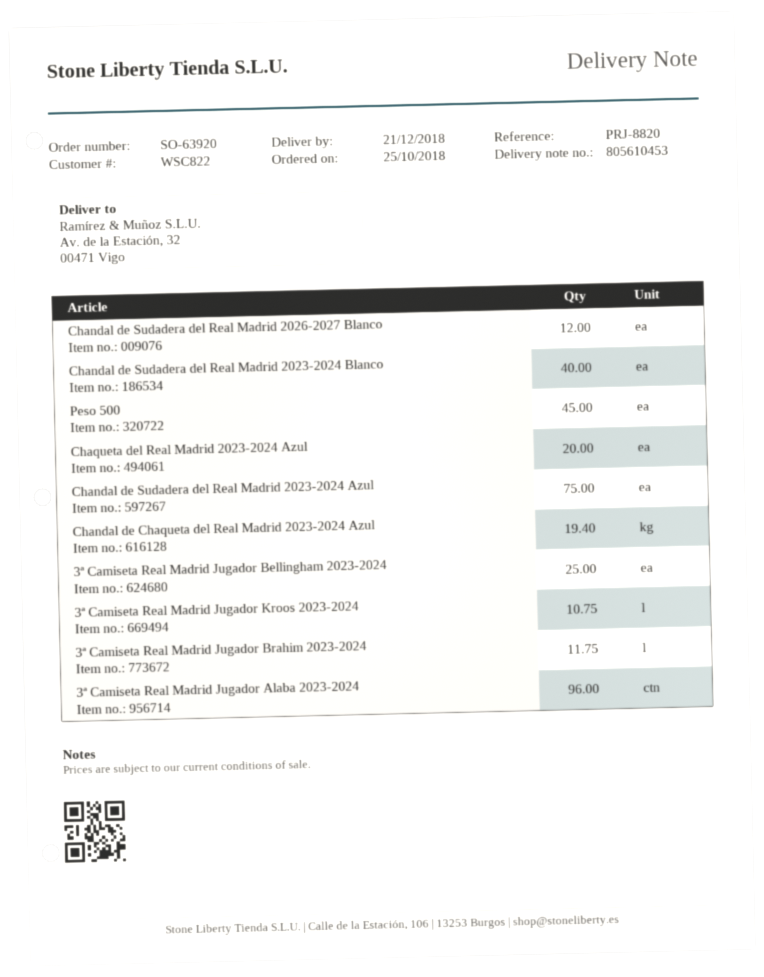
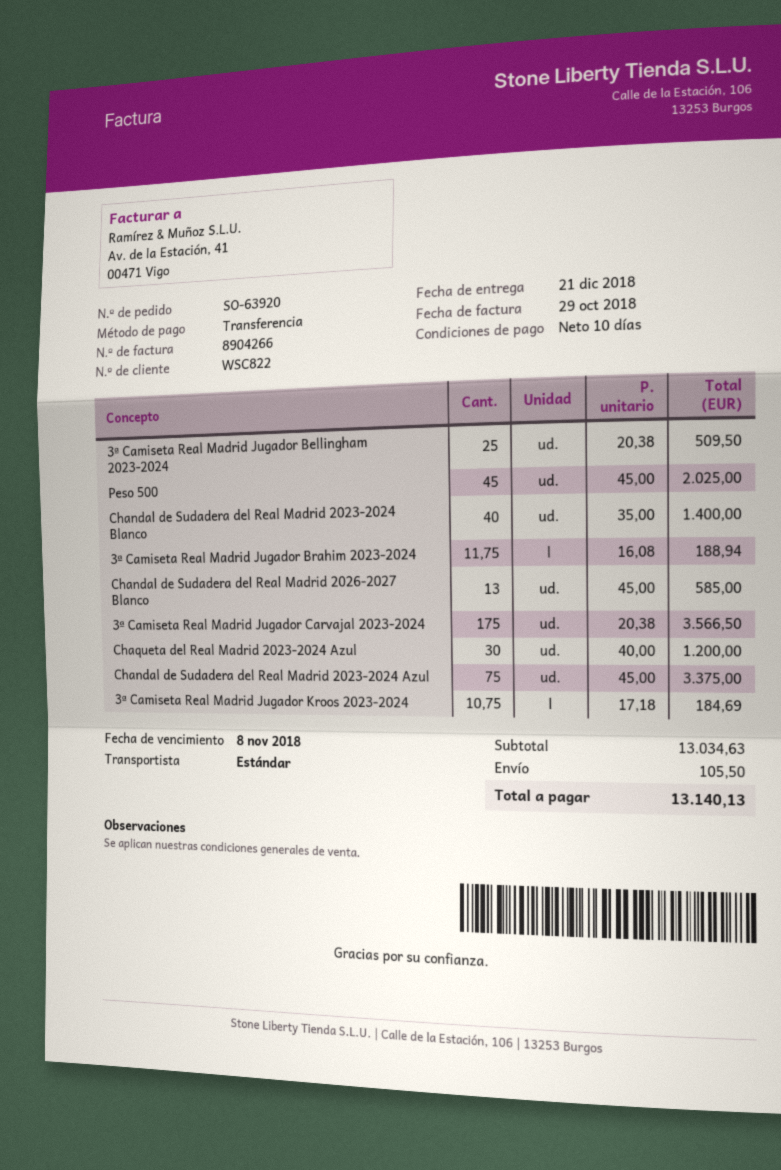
Chandal de Sudadera del Real Madrid 2026-2027 Blanco: 12 -> 13
Chaqueta del Real Madrid 2023-2024 Azul: 20 -> 30
Chandal de Chaqueta del Real Madrid 2023-2024 Azul: 19.4 -> none
3ª Camiseta Real Madrid Jugador Alaba 2023-2024: 96 -> none
3ª Camiseta Real Madrid Jugador Carvajal 2023-2024: none -> 175

